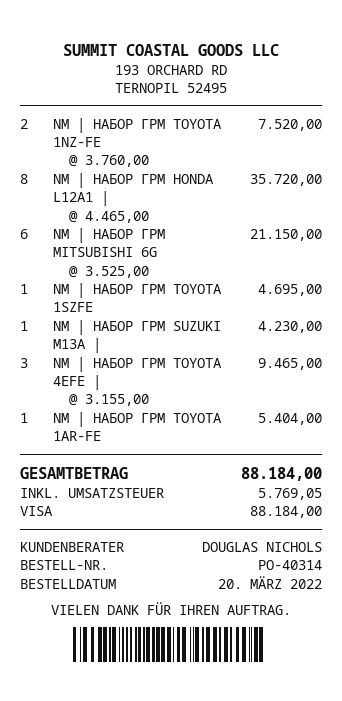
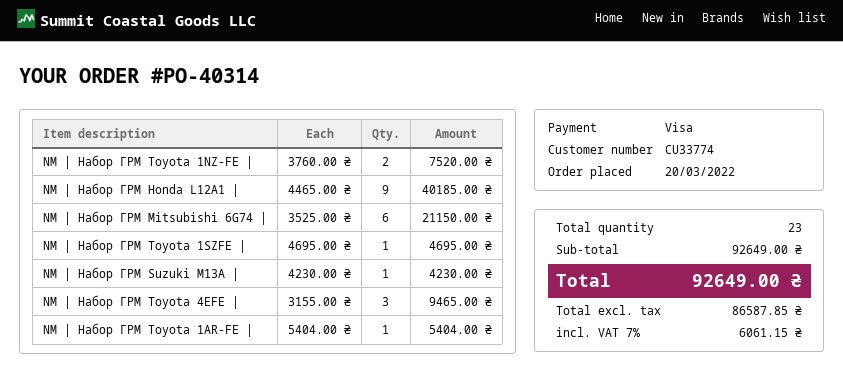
NM | НАБОР ГРМ HONDA L12A1 |: 8 x 4465.00 = 35720.00 -> 9 x 4465.00 = 40185.00
tax: 5769.05 -> 6061.15
total: 88184.00 -> 92649.00

